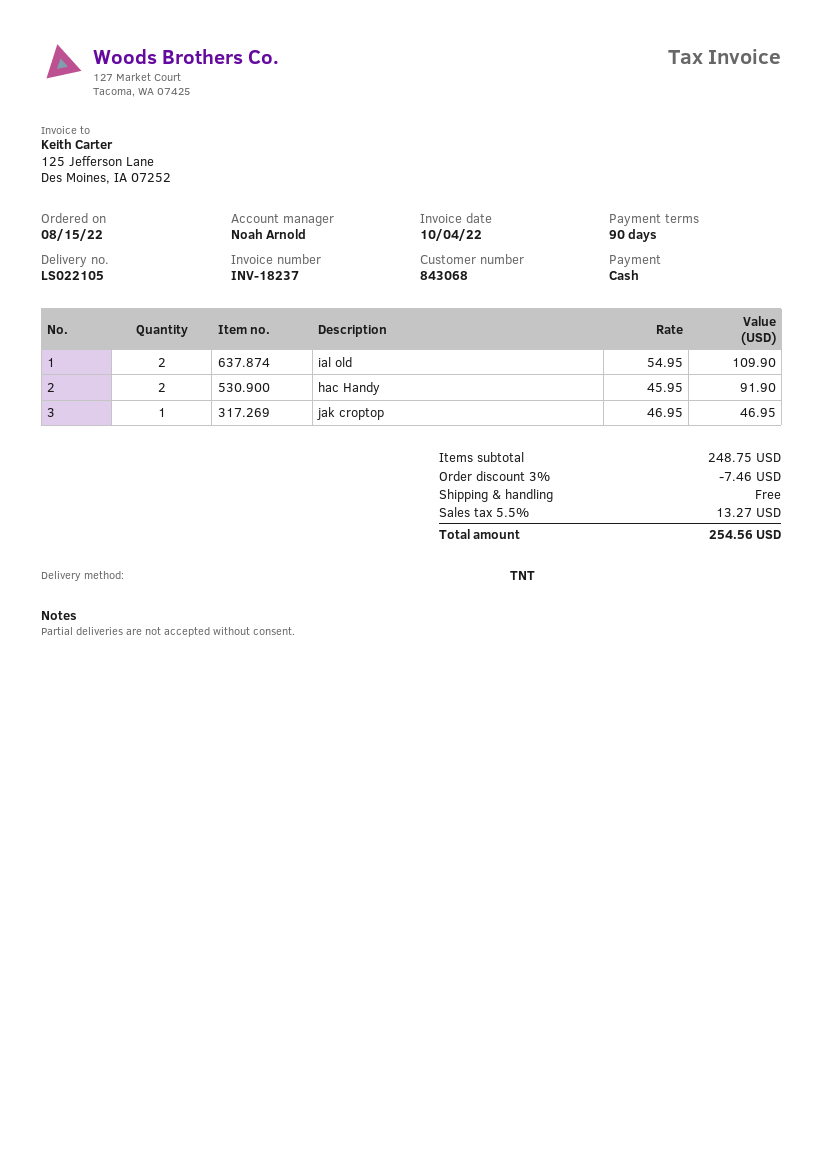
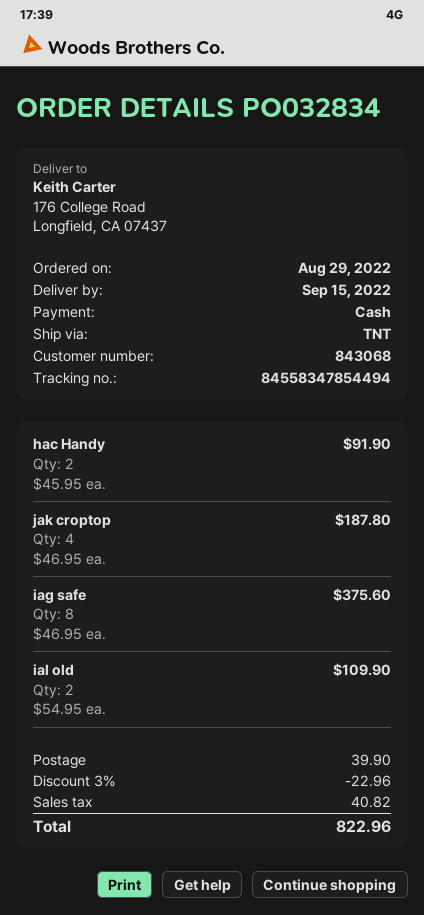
order date: 2022-08-15 -> 2022-08-29
jak croptop: 1 x 46.95 = 46.95 -> 4 x 46.95 = 187.80
iag safe: none -> 8 x 46.95 = 375.60
discount: 3% = 7.46 -> 3% = 22.96
shipping: 0.00 -> 39.90
tax: 13.27 -> 40.82
total: 254.56 -> 822.96

